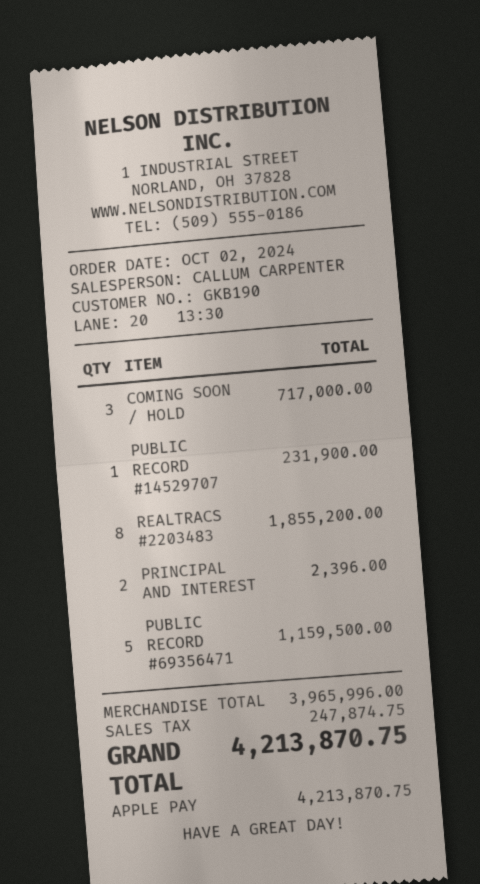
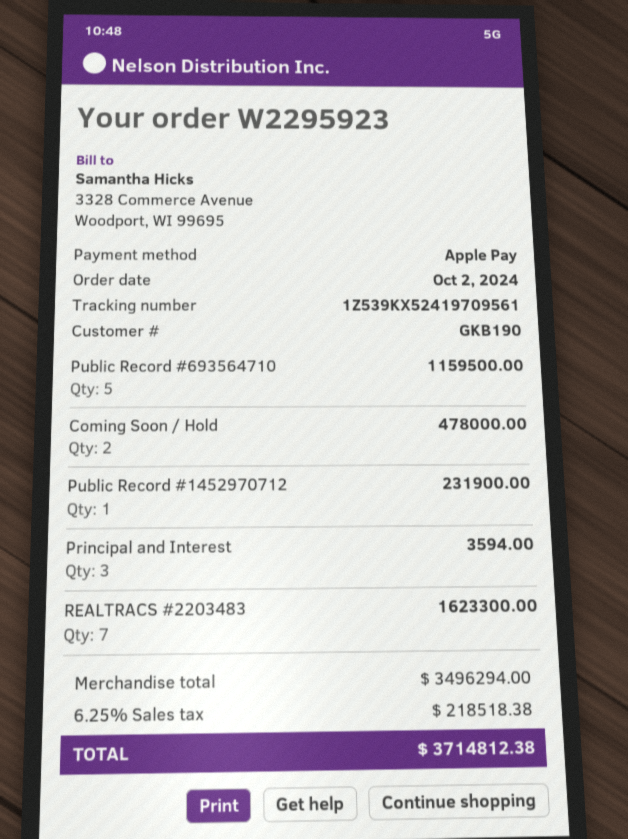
COMING SOON / HOLD: 3 for 717000.00 -> 2 for 478000.00
REALTRACS #2203483: 8 for 1855200.00 -> 7 for 1623300.00
PRINCIPAL AND INTEREST: 2 for 2396.00 -> 3 for 3594.00
subtotal: 3965996.00 -> 3496294.00
tax: 247874.75 -> 218518.38
total: 4213870.75 -> 3714812.38

